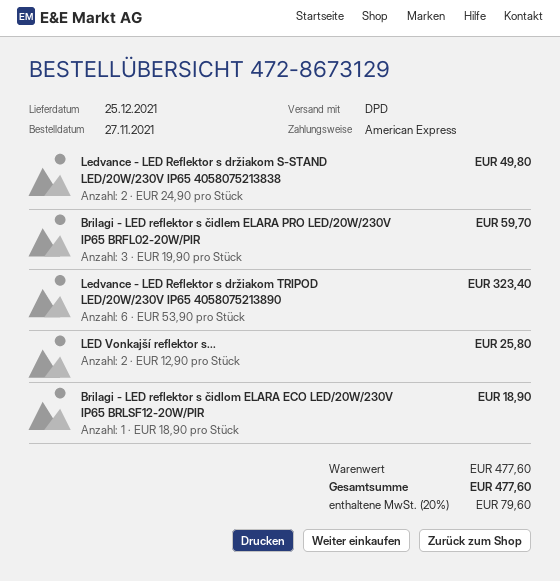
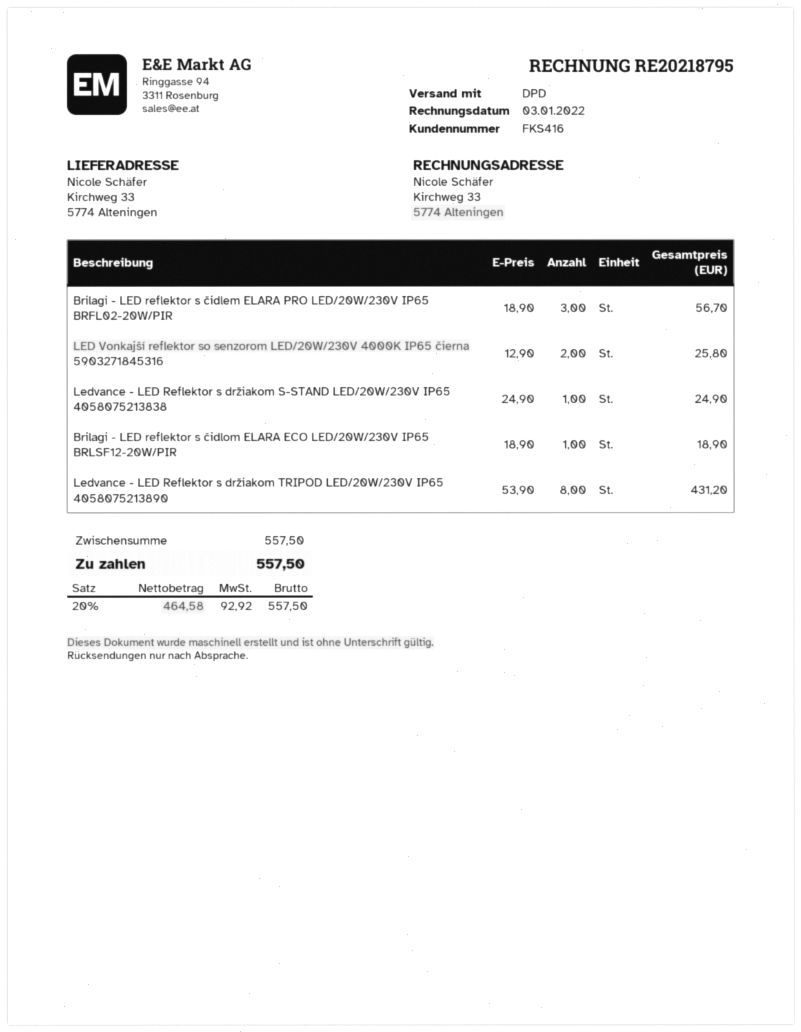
Ledvance - LED Reflektor s držiakom S-STAND LED/20W/230V IP65 4058075213838: 2 x 24.90 = 49.80 -> 1 x 24.90 = 24.90
Brilagi - LED reflektor s čidlem ELARA PRO LED/20W/230V IP65 BRFL02-20W/PIR: 3 x 19.90 = 59.70 -> 3 x 18.90 = 56.70
Ledvance - LED Reflektor s držiakom TRIPOD LED/20W/230V IP65 4058075213890: 6 x 53.90 = 323.40 -> 8 x 53.90 = 431.20
subtotal: 477.60 -> 557.50
tax: 20% = 79.60 -> 20% = 92.92
total: 477.60 -> 557.50

